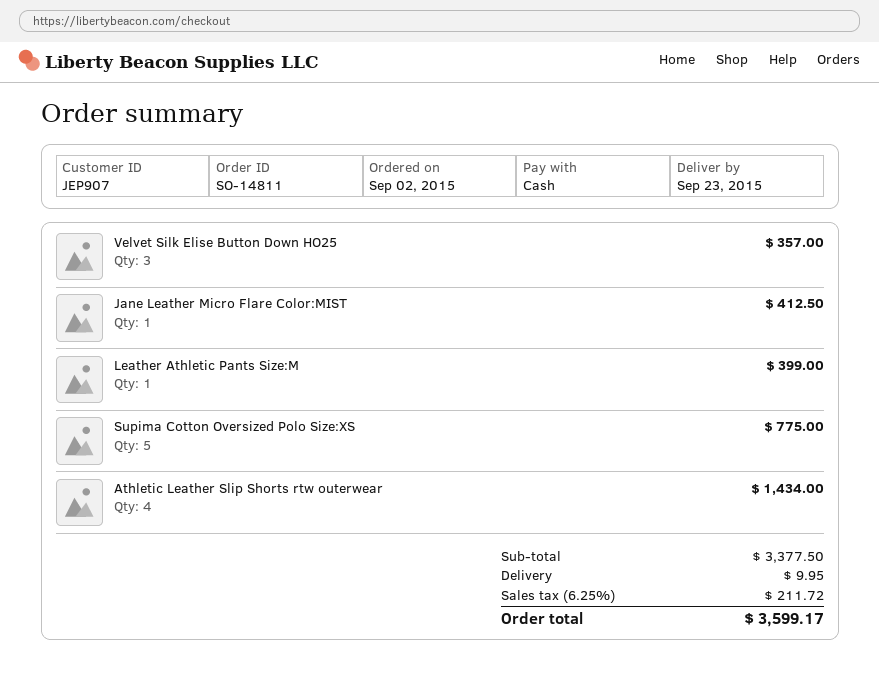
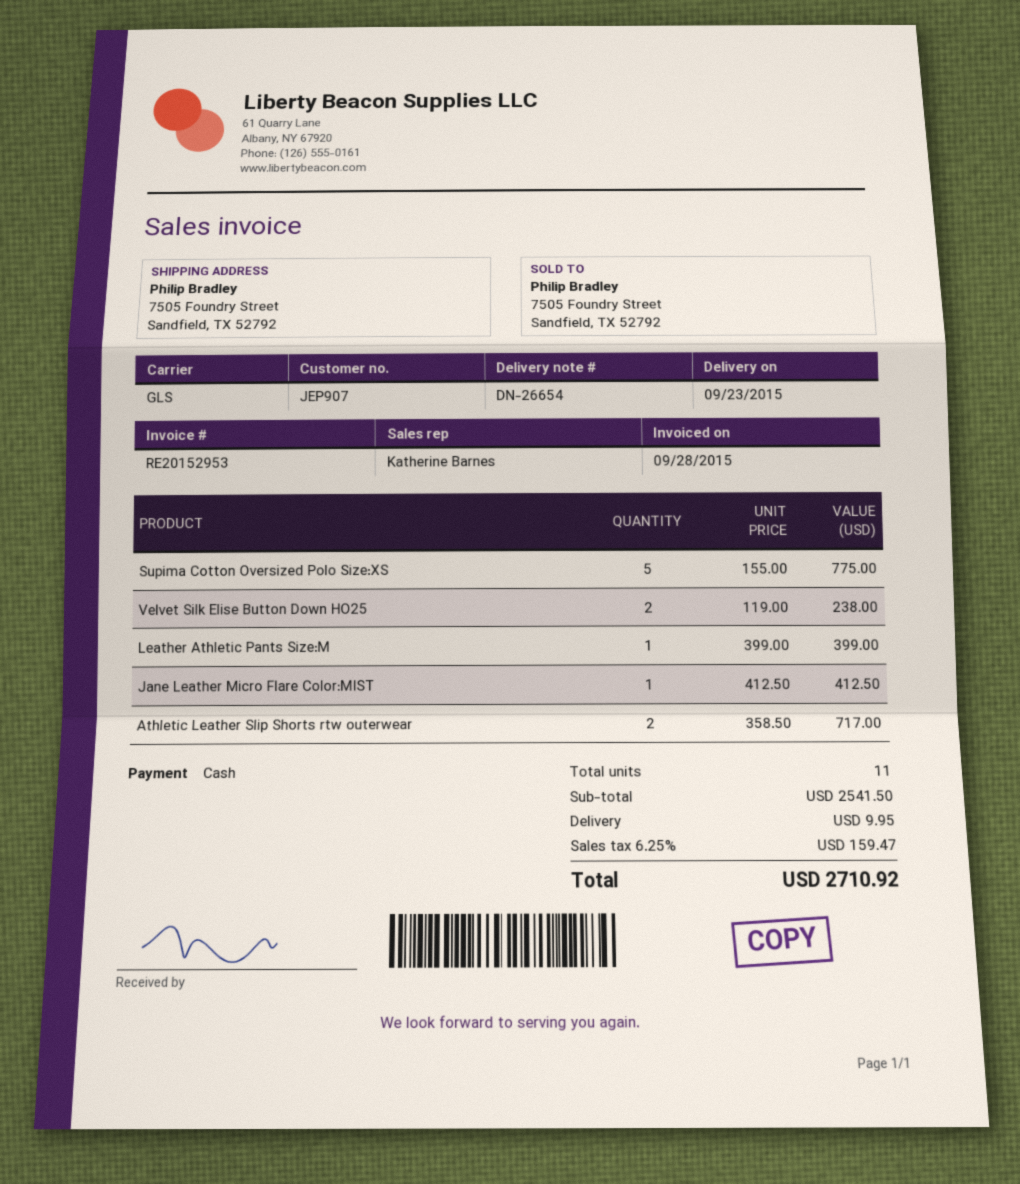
Velvet Silk Elise Button Down HO25: 3 for 357.00 -> 2 for 238.00
Athletic Leather Slip Shorts rtw outerwear: 4 for 1434.00 -> 2 for 717.00
subtotal: 3377.50 -> 2541.50
tax: 6.25% = 211.72 -> 6.25% = 159.47
total: 3599.17 -> 2710.92

